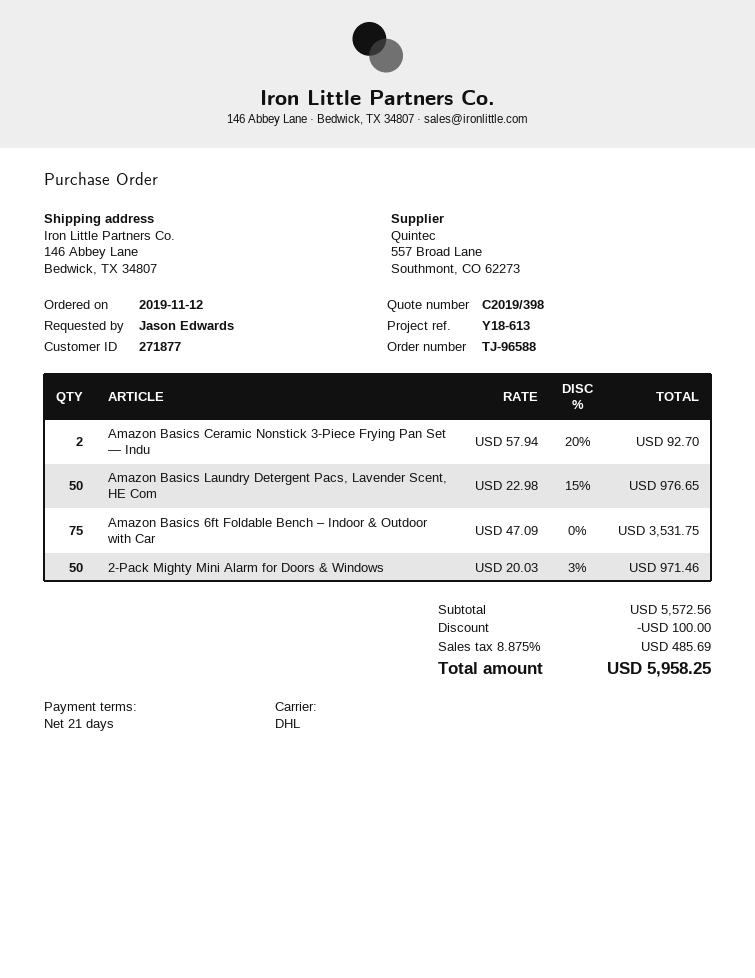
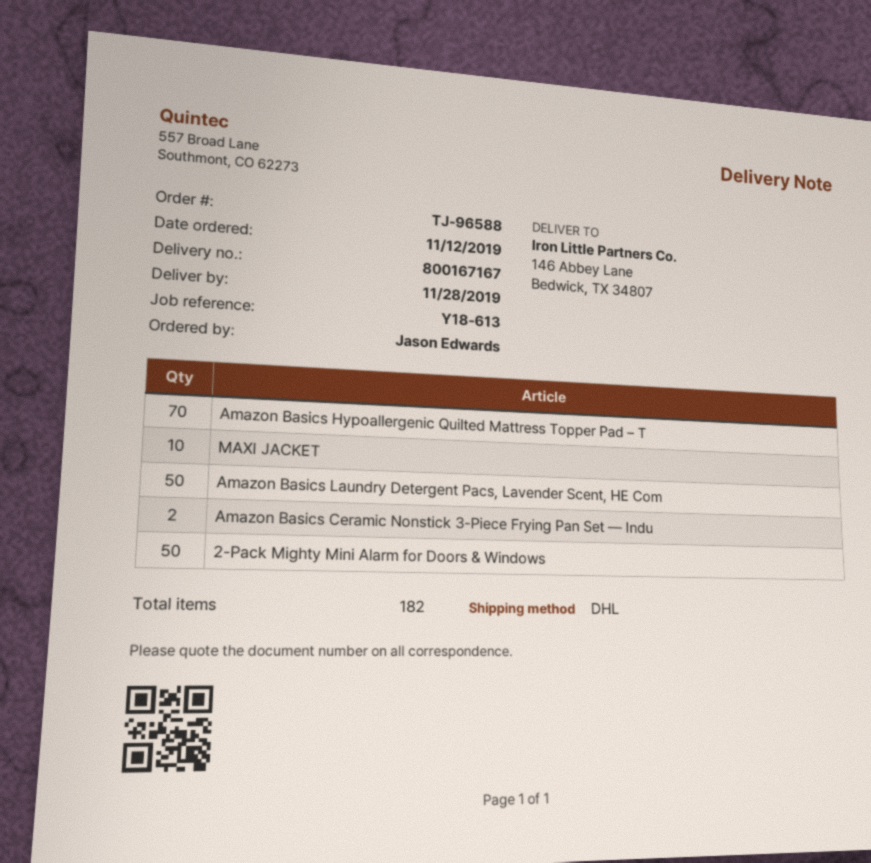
Amazon Basics 6ft Foldable Bench – Indoor & Outdoor with Car: 75 -> none
Amazon Basics Hypoallergenic Quilted Mattress Topper Pad – T: none -> 70
MAXI JACKET: none -> 10

